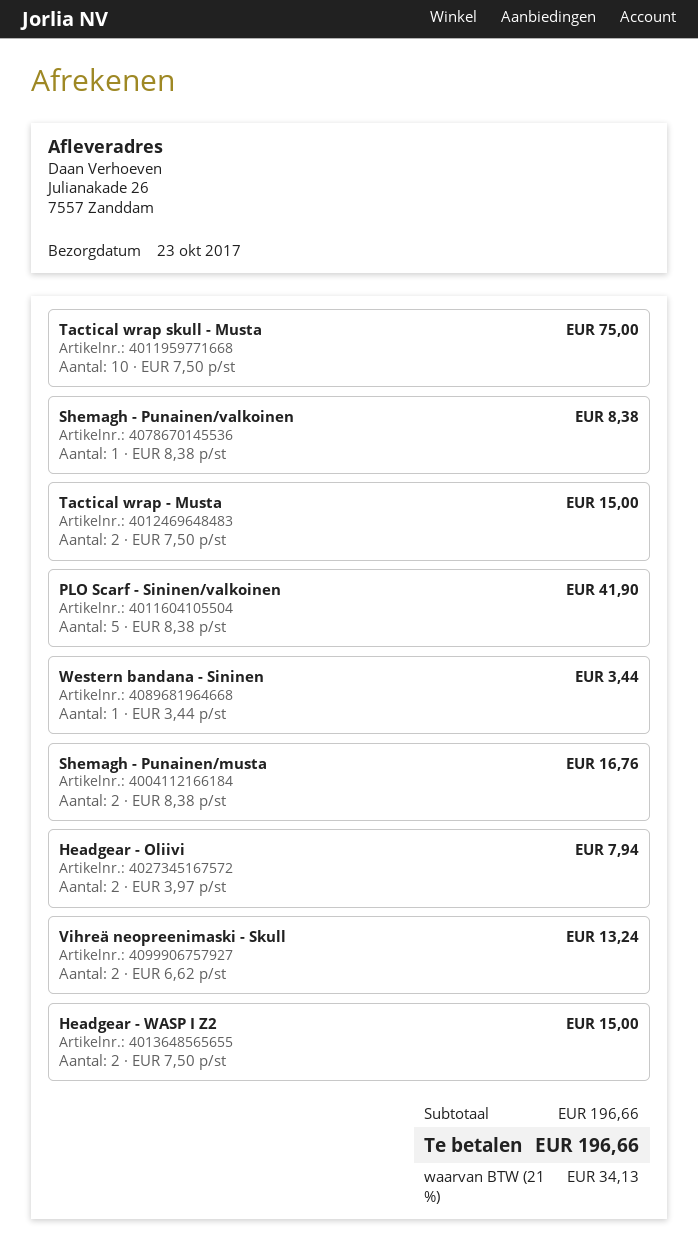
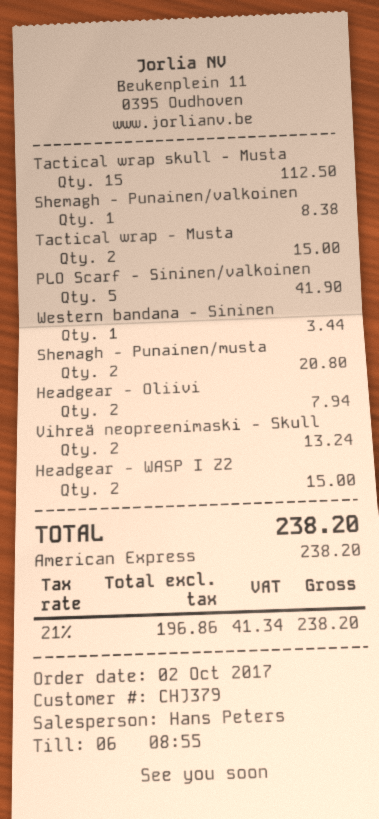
Tactical wrap skull - Musta: 10 for 75.00 -> 15 for 112.50
Shemagh - Punainen/musta: 2 for 16.76 -> 2 for 20.80
tax: 21% = 34.13 -> 21% = 41.34
total: 196.66 -> 238.20

